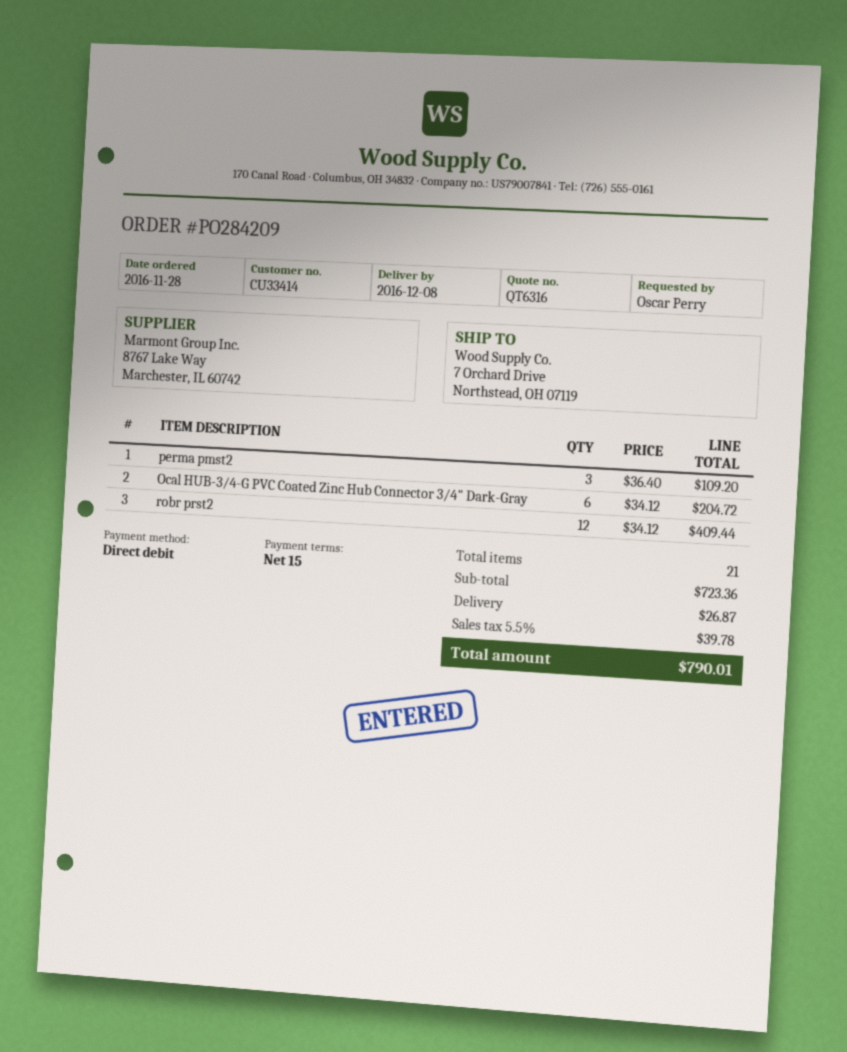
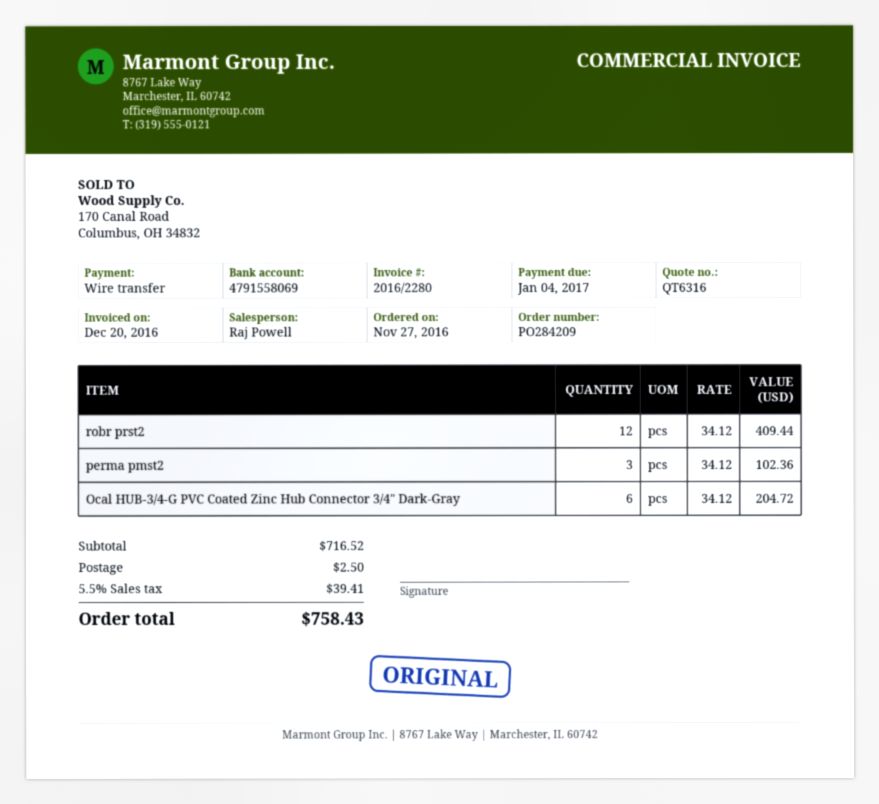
order date: 2016-11-28 -> 2016-11-27
payment method: direct debit -> bank transfer
perma pmst2: 3 x 36.40 = 109.20 -> 3 x 34.12 = 102.36
subtotal: 723.36 -> 716.52
shipping: 26.87 -> 2.50
tax: 5.5% = 39.78 -> 5.5% = 39.41
total: 790.01 -> 758.43

